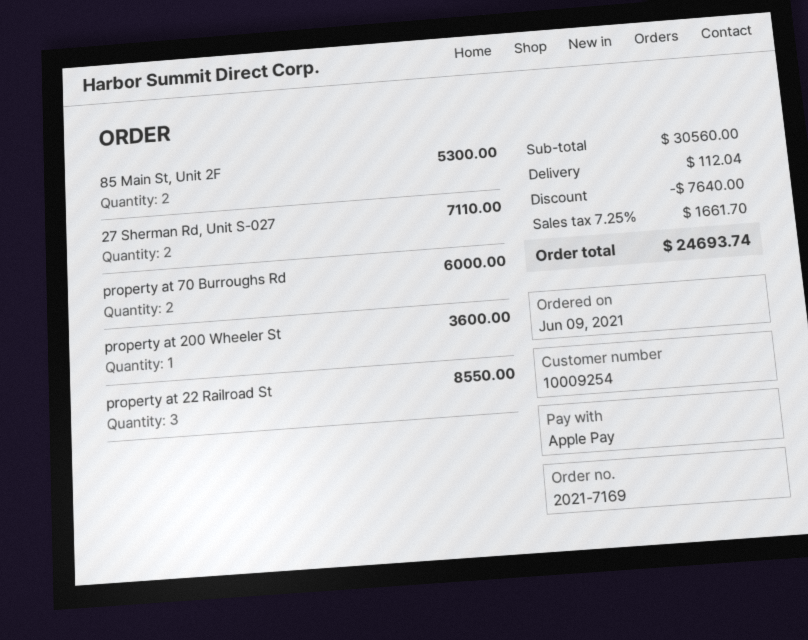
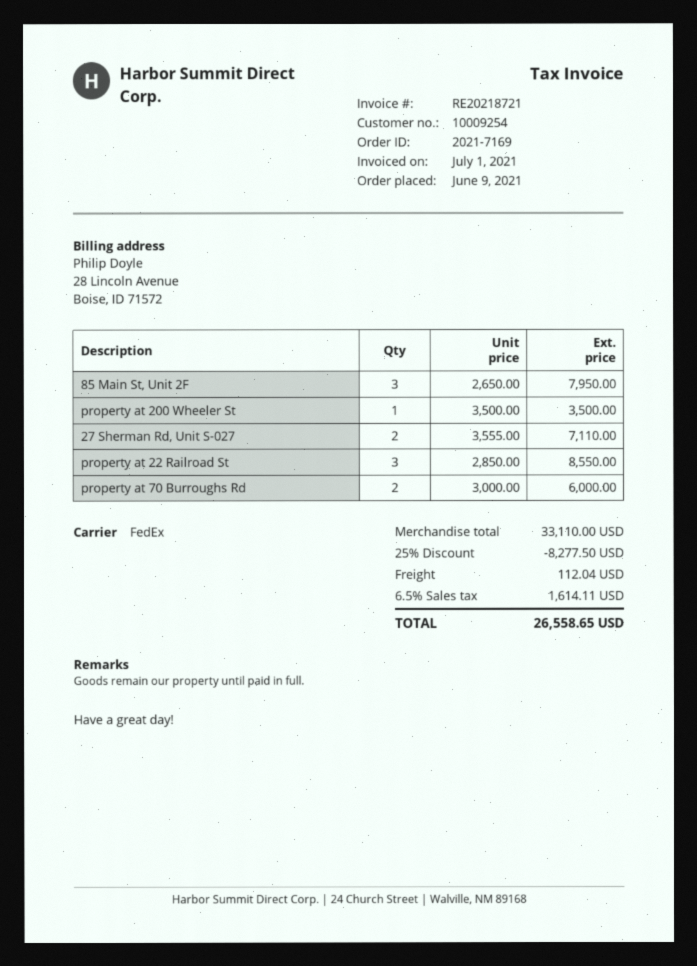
85 Main St, Unit 2F: 2 for 5300.00 -> 3 for 7950.00
property at 200 Wheeler St: 1 for 3600.00 -> 1 for 3500.00
subtotal: 30560.00 -> 33110.00
discount: 7640.00 -> 8277.50
tax: 7.25% = 1661.70 -> 6.5% = 1614.11
total: 24693.74 -> 26558.65

